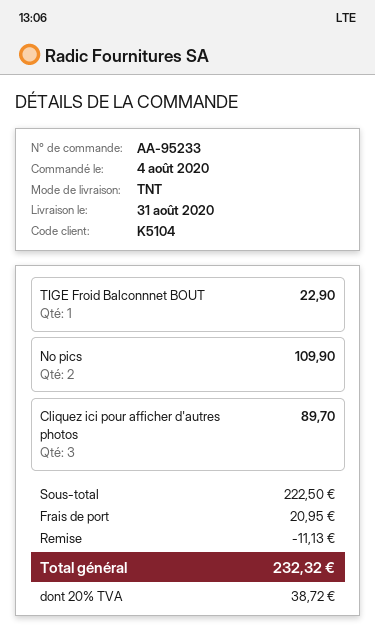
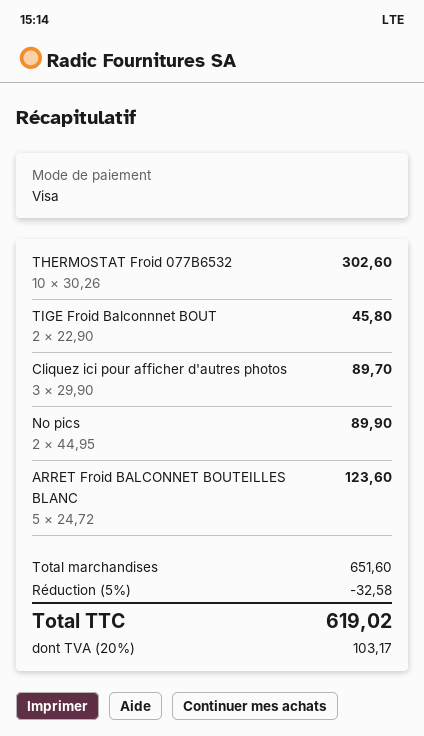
TIGE Froid Balconnnet BOUT: 1 for 22.90 -> 2 for 45.80
No pics: 2 for 109.90 -> 2 for 89.90
THERMOSTAT Froid 077B6532: none -> 10 for 302.60
ARRET Froid BALCONNET BOUTEILLES BLANC: none -> 5 for 123.60
subtotal: 222.50 -> 651.60
discount: 11.13 -> 32.58
shipping: 20.95 -> none
tax: 20% = 38.72 -> 20% = 103.17
total: 232.32 -> 619.02

